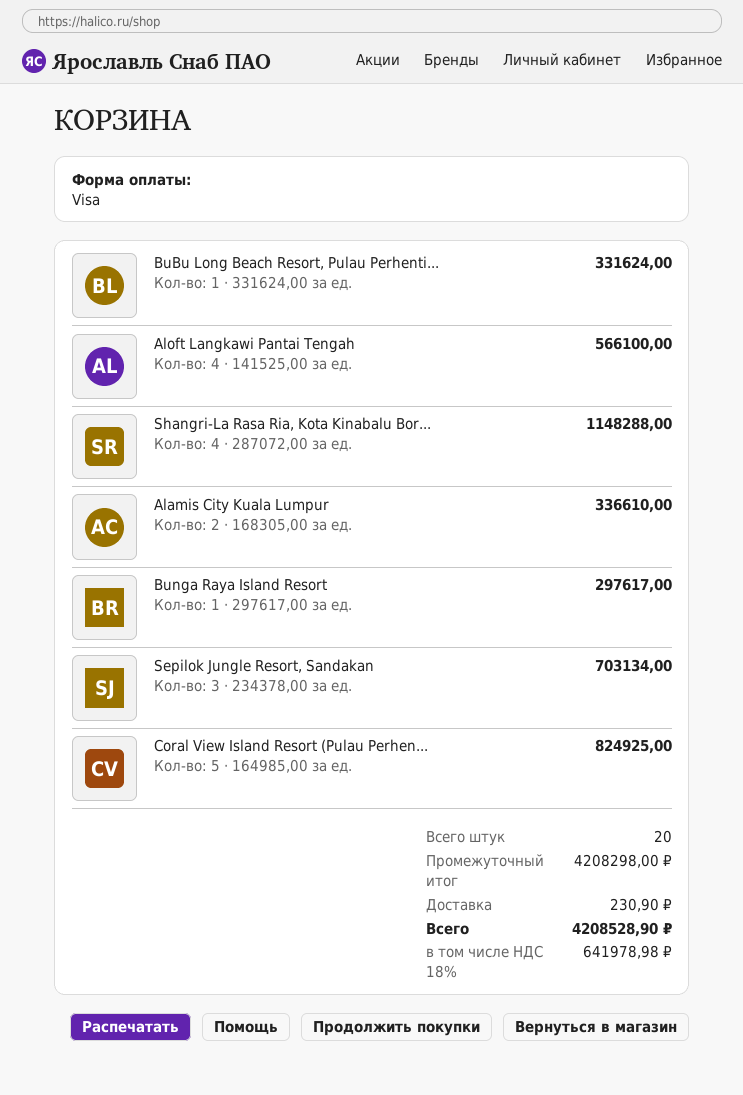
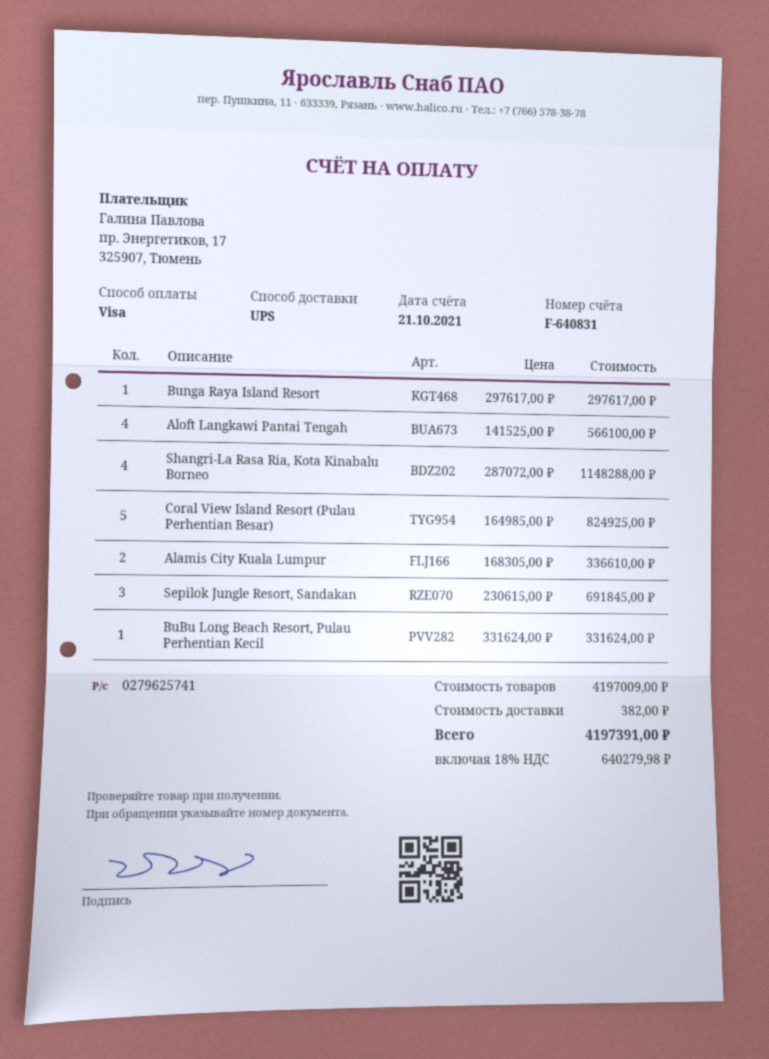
Sepilok Jungle Resort, Sandakan: 3 x 234378.00 = 703134.00 -> 3 x 230615.00 = 691845.00
subtotal: 4208298.00 -> 4197009.00
shipping: 230.90 -> 382.00
tax: 18% = 641978.98 -> 18% = 640279.98
total: 4208528.90 -> 4197391.00

